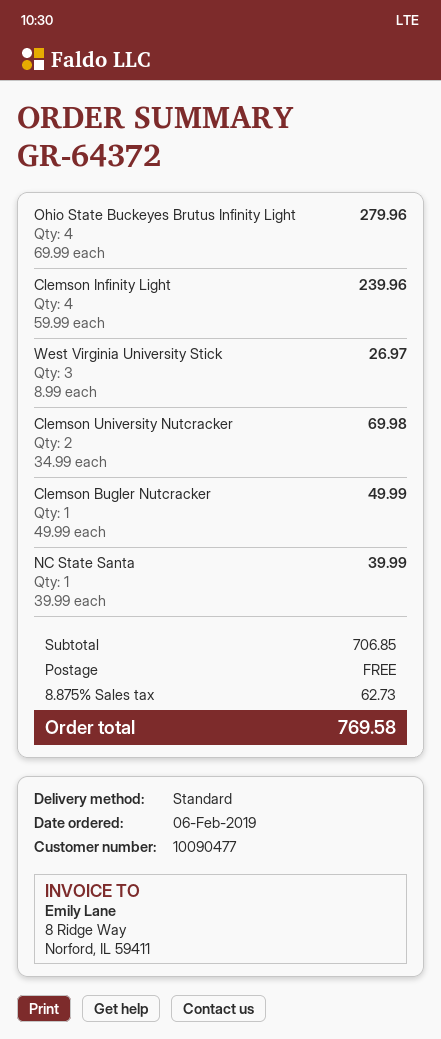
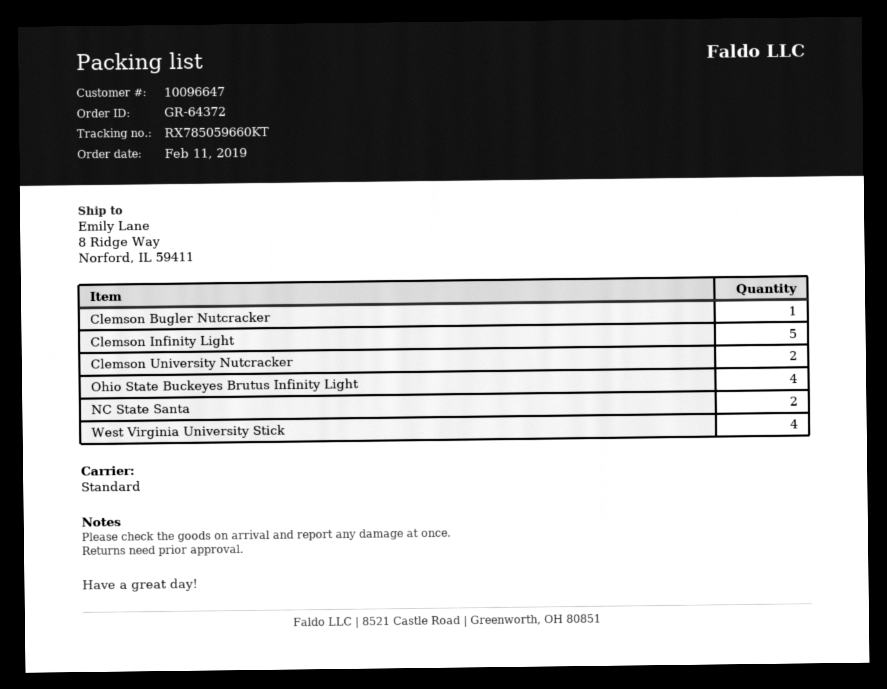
order date: 2019-02-06 -> 2019-02-11
customer number: 10090477 -> 10096647
Clemson Infinity Light: 4 -> 5
West Virginia University Stick: 3 -> 4
NC State Santa: 1 -> 2

